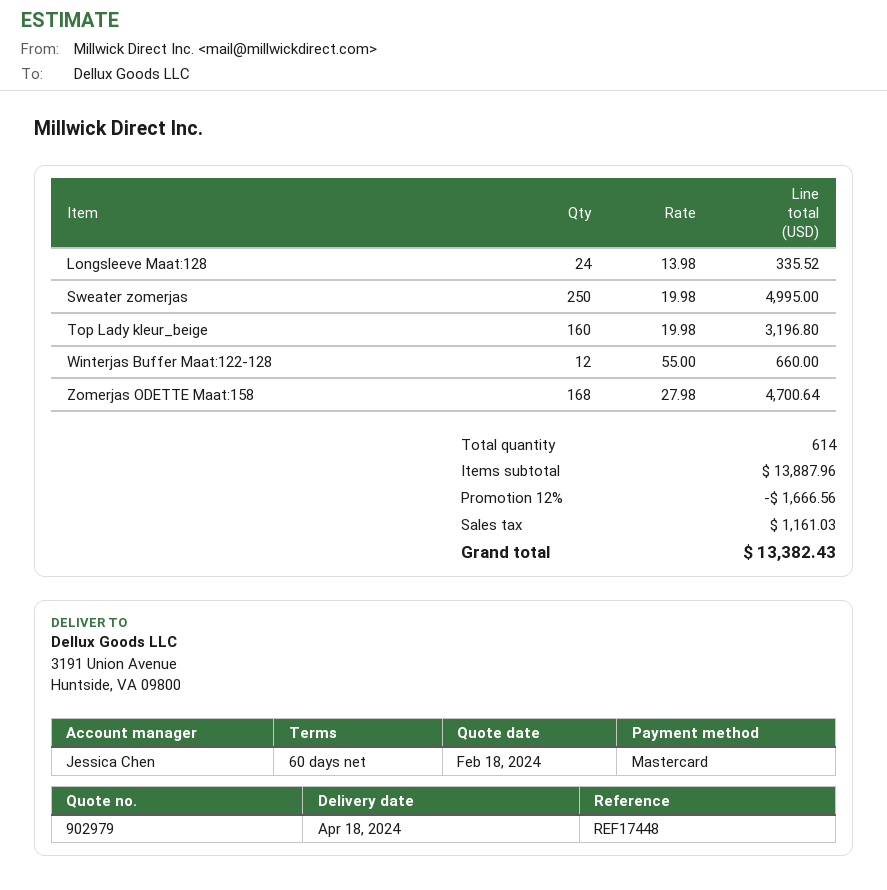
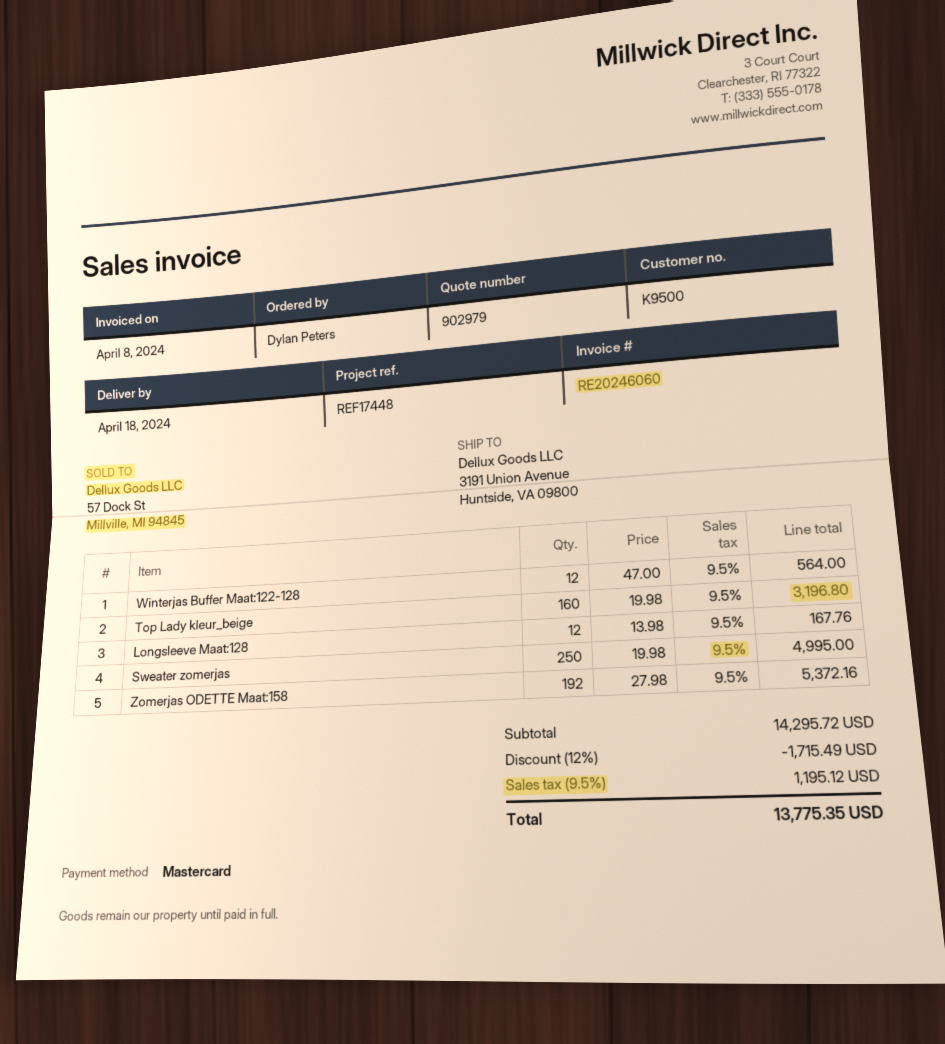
Longsleeve Maat:128: 24 x 13.98 = 335.52 -> 12 x 13.98 = 167.76
Winterjas Buffer Maat:122-128: 12 x 55.00 = 660.00 -> 12 x 47.00 = 564.00
Zomerjas ODETTE Maat:158: 168 x 27.98 = 4700.64 -> 192 x 27.98 = 5372.16
subtotal: 13887.96 -> 14295.72
discount: 12% = 1666.56 -> 12% = 1715.49
tax: 1161.03 -> 1195.12
total: 13382.43 -> 13775.35

